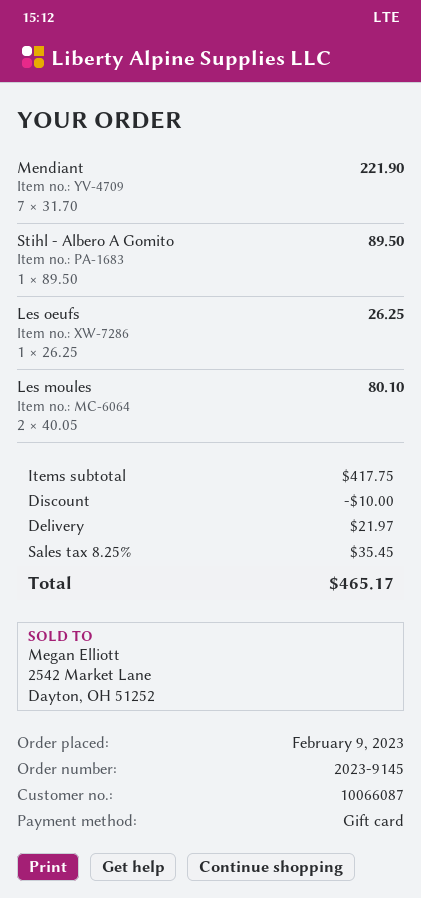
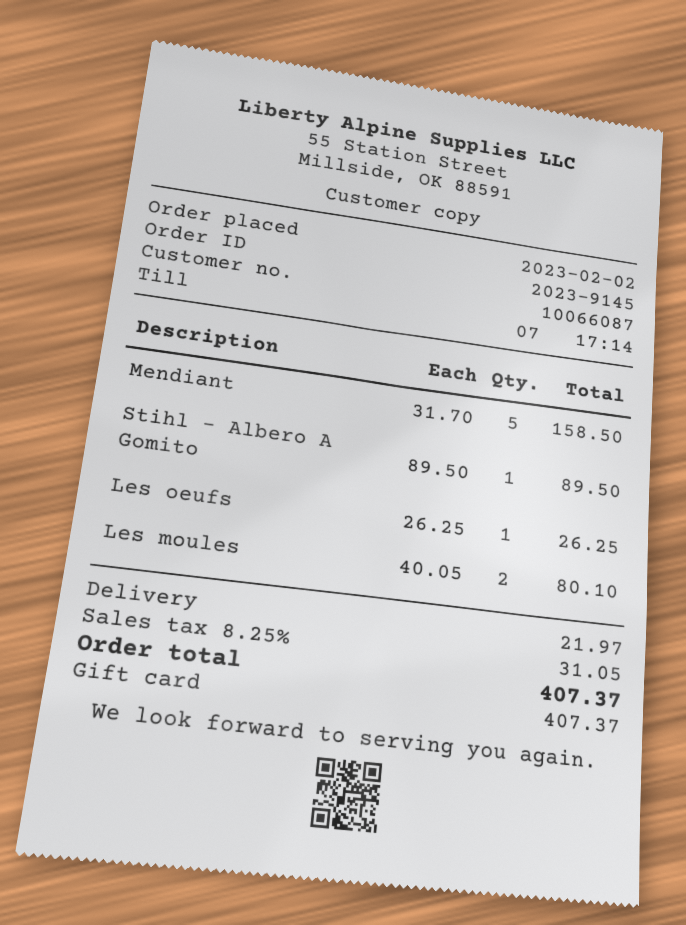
order date: 2023-02-09 -> 2023-02-02
Mendiant: 7 x 31.70 = 221.90 -> 5 x 31.70 = 158.50
discount: 10.00 -> none
tax: 8.25% = 35.45 -> 8.25% = 31.05
total: 465.17 -> 407.37

